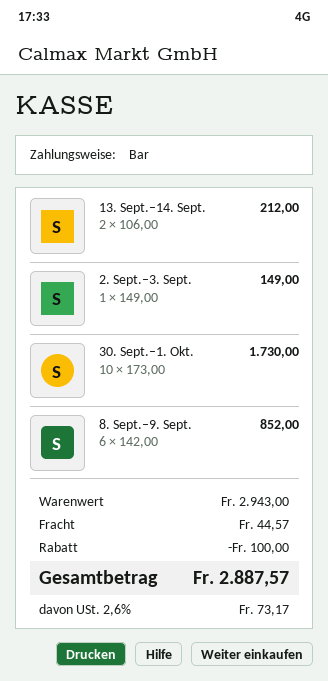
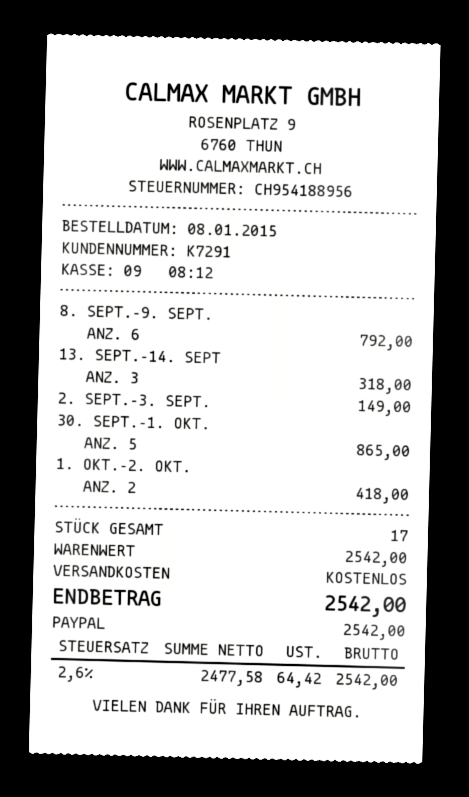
payment method: cash -> PayPal
13. Sept.–14. Sept.: 2 for 212.00 -> 3 for 318.00
30. Sept.–1. Okt.: 10 for 1730.00 -> 5 for 865.00
8. Sept.–9. Sept.: 6 for 852.00 -> 6 for 792.00
1. OKT.–2. OKT.: none -> 2 for 418.00
subtotal: 2943.00 -> 2542.00
discount: 100.00 -> none
shipping: 44.57 -> 0.00
tax: 2.6% = 73.17 -> 2.6% = 64.42
total: 2887.57 -> 2542.00

